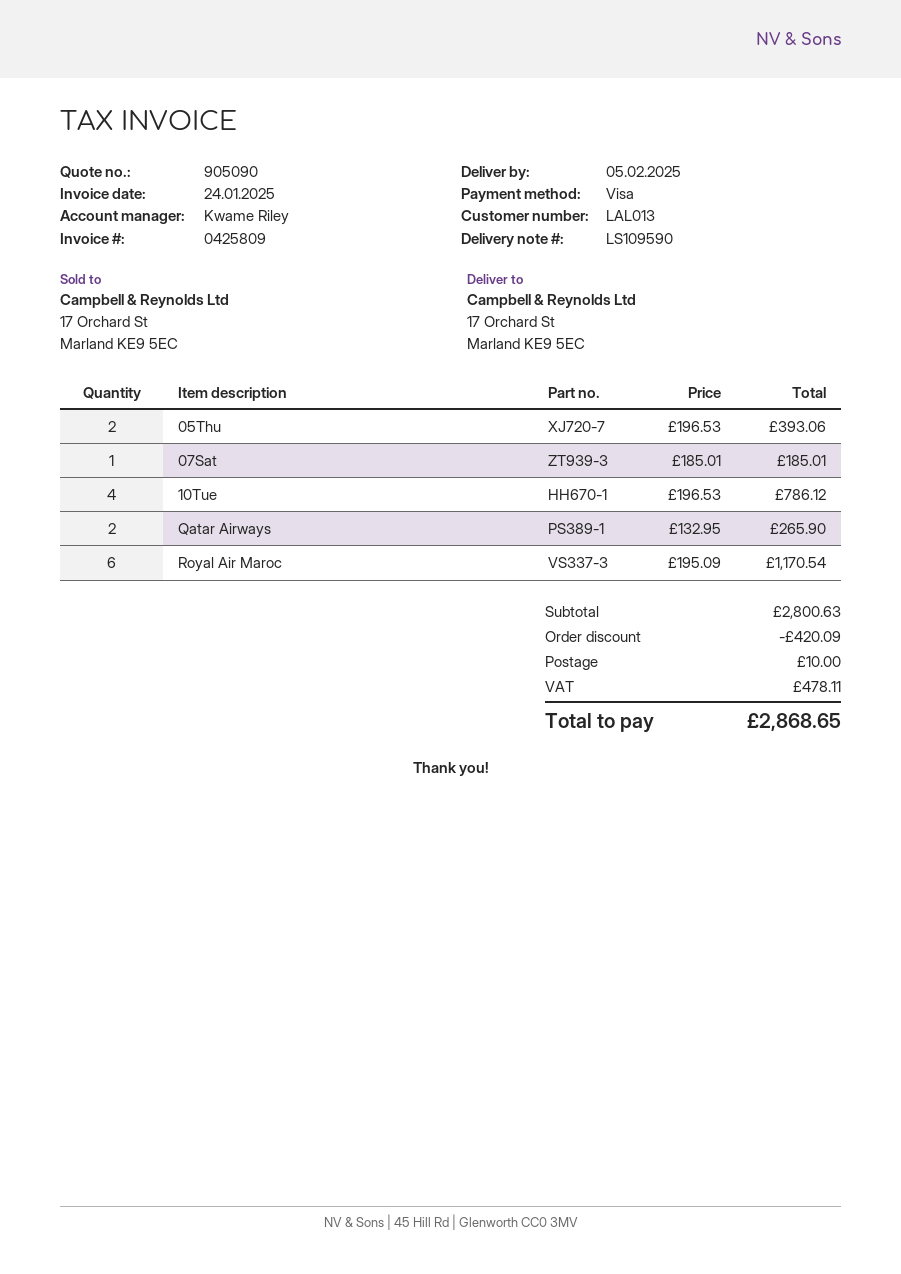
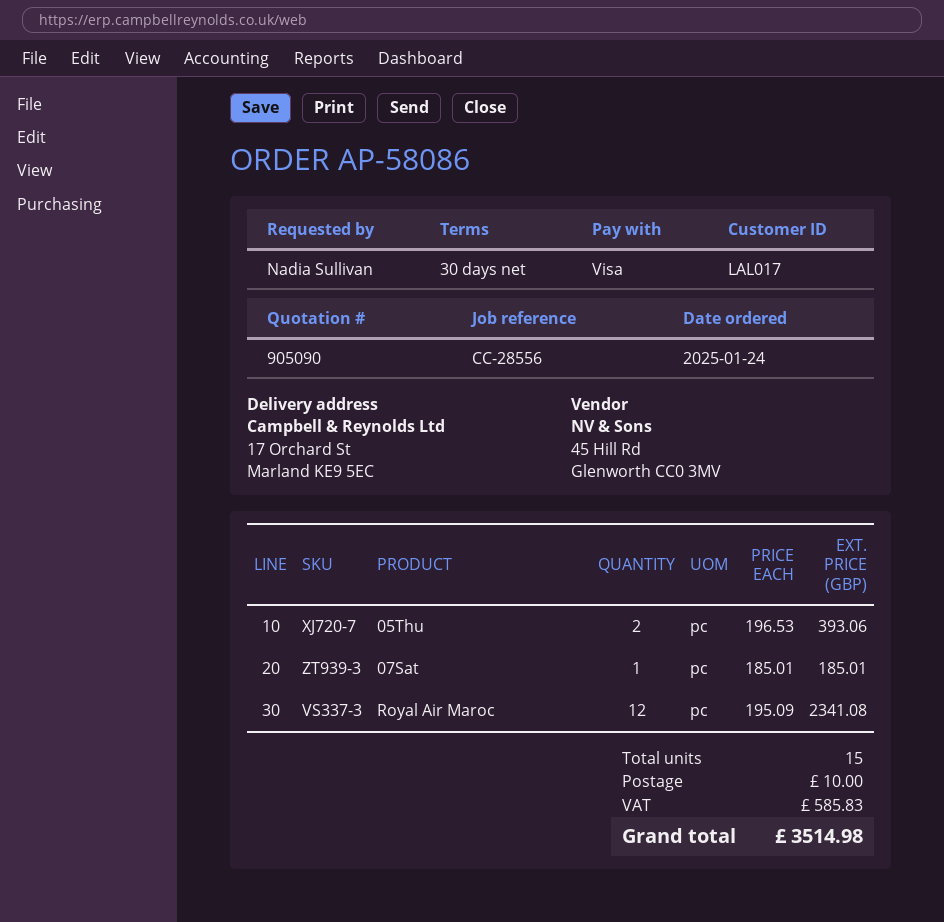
customer number: LAL013 -> LAL017
10Tue: 4 x 196.53 = 786.12 -> none
Qatar Airways: 2 x 132.95 = 265.90 -> none
Royal Air Maroc: 6 x 195.09 = 1170.54 -> 12 x 195.09 = 2341.08
discount: 420.09 -> none
tax: 478.11 -> 585.83
total: 2868.65 -> 3514.98

